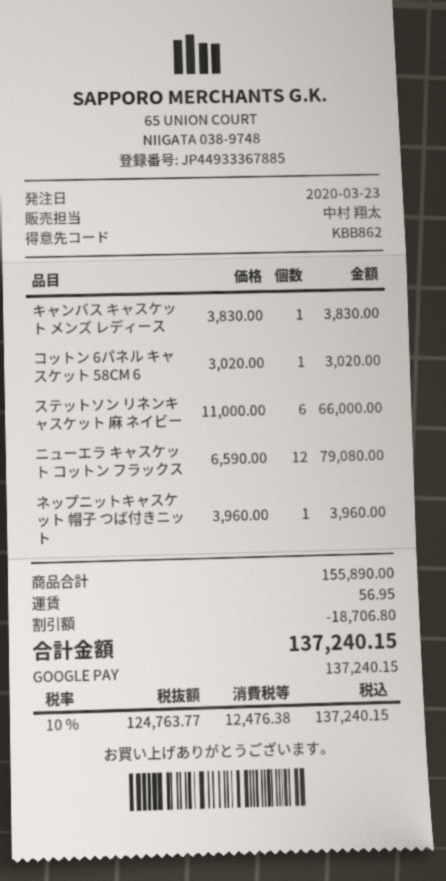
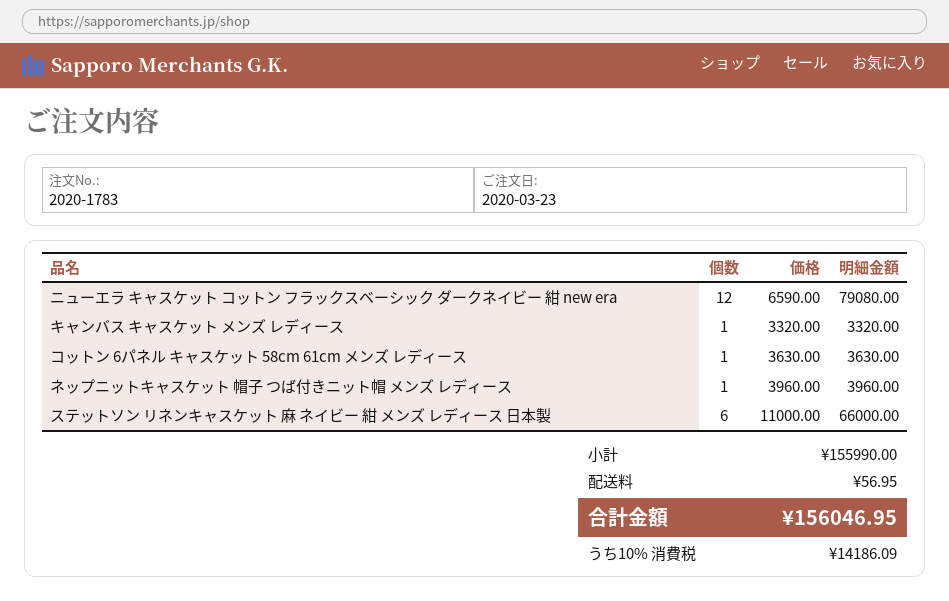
キャンバス キャスケット メンズ レディース: 1 x 3830.00 = 3830.00 -> 1 x 3320.00 = 3320.00
コットン 6パネル キャスケット 58CM 6: 1 x 3020.00 = 3020.00 -> 1 x 3630.00 = 3630.00
subtotal: 155890.00 -> 155990.00
discount: 18706.80 -> none
tax: 10% = 12476.38 -> 10% = 14186.09
total: 137240.15 -> 156046.95

